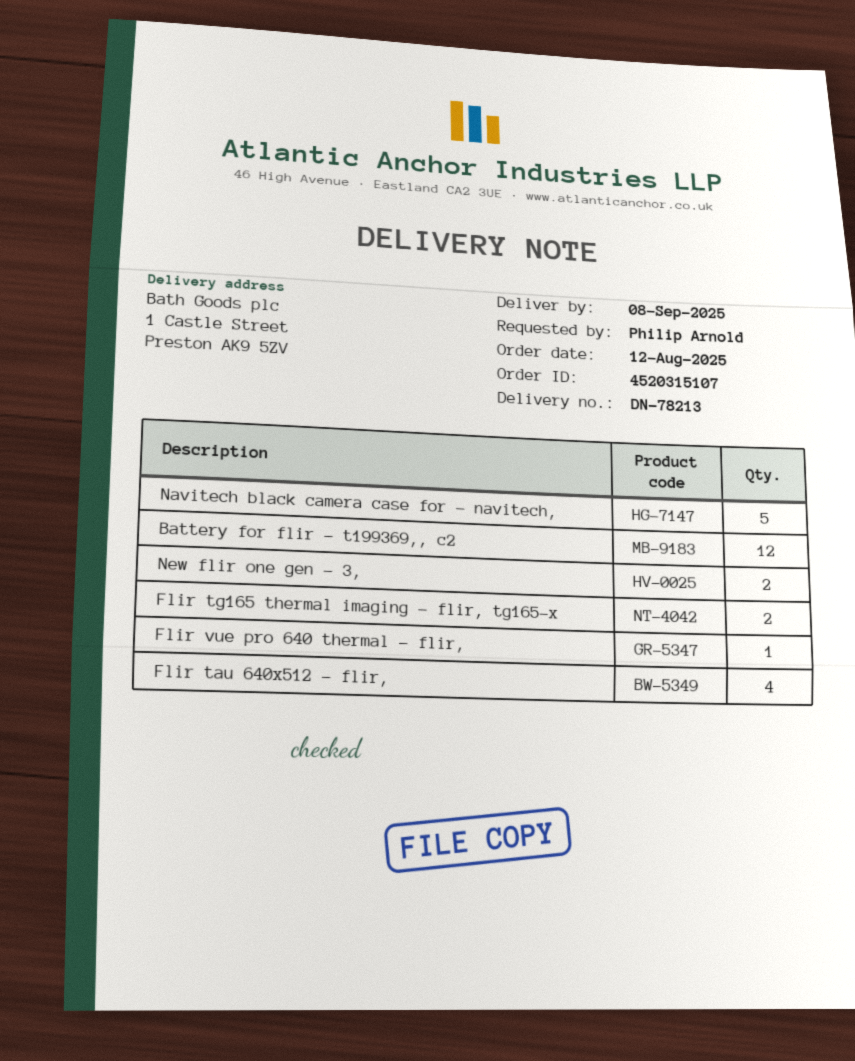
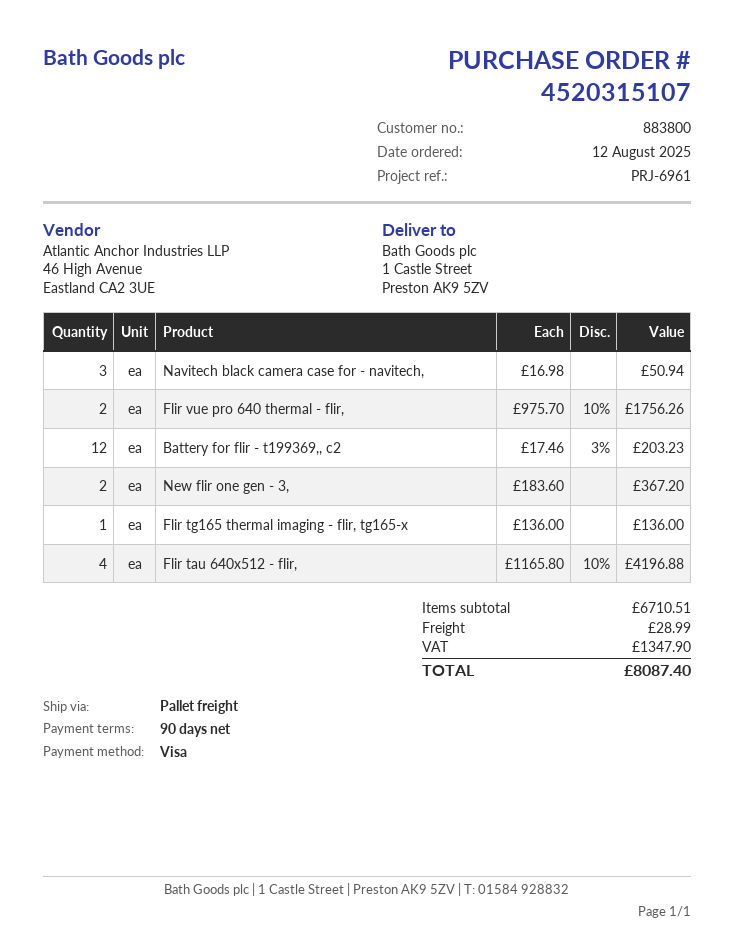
Navitech black camera case for - navitech,: 5 -> 3
Flir tg165 thermal imaging - flir, tg165-x: 2 -> 1
Flir vue pro 640 thermal - flir,: 1 -> 2

